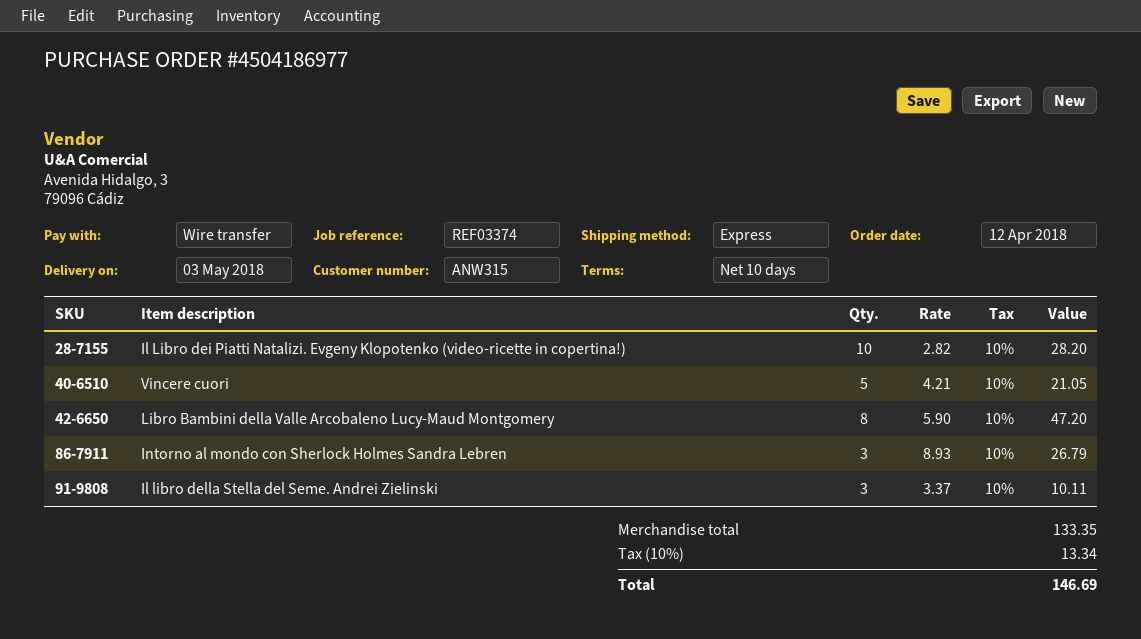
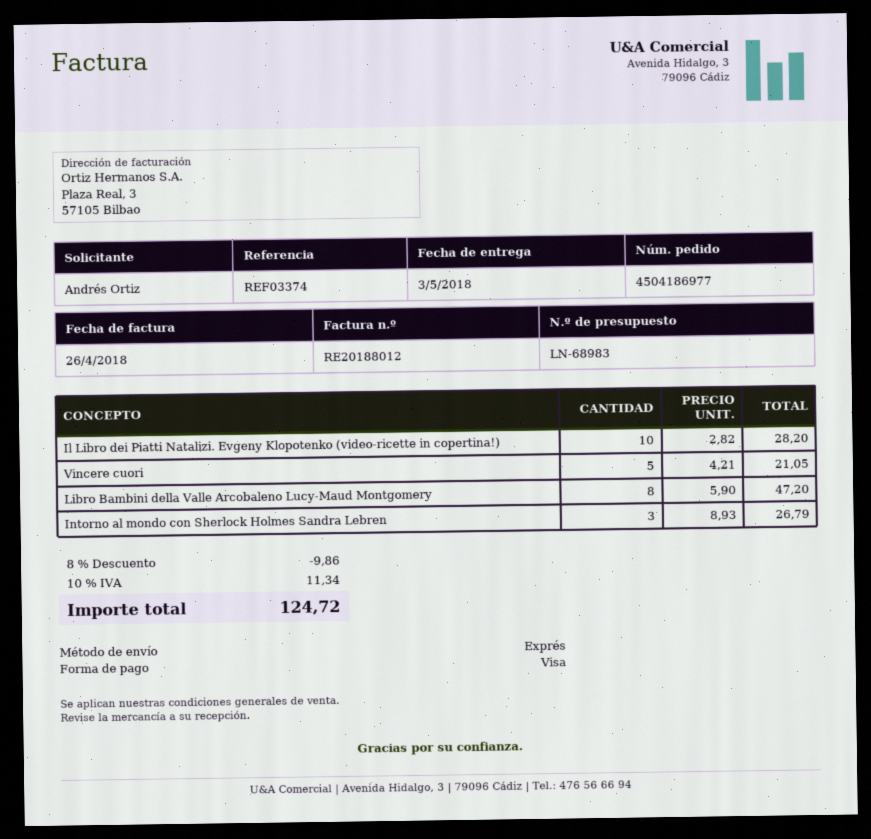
payment method: bank transfer -> Visa
Il libro della Stella del Seme. Andrei Zielinski: 3 x 3.37 = 10.11 -> none
discount: none -> 8% = 9.86
tax: 10% = 13.34 -> 10% = 11.34
total: 146.69 -> 124.72

